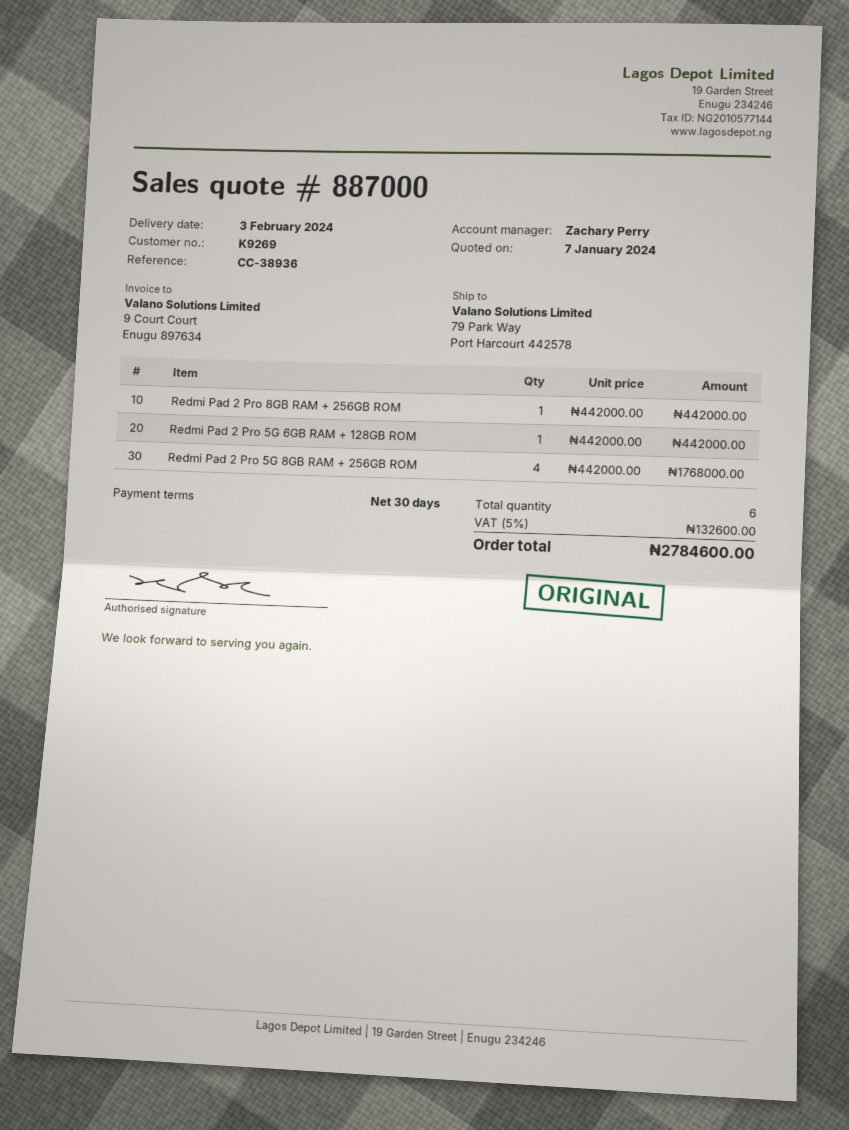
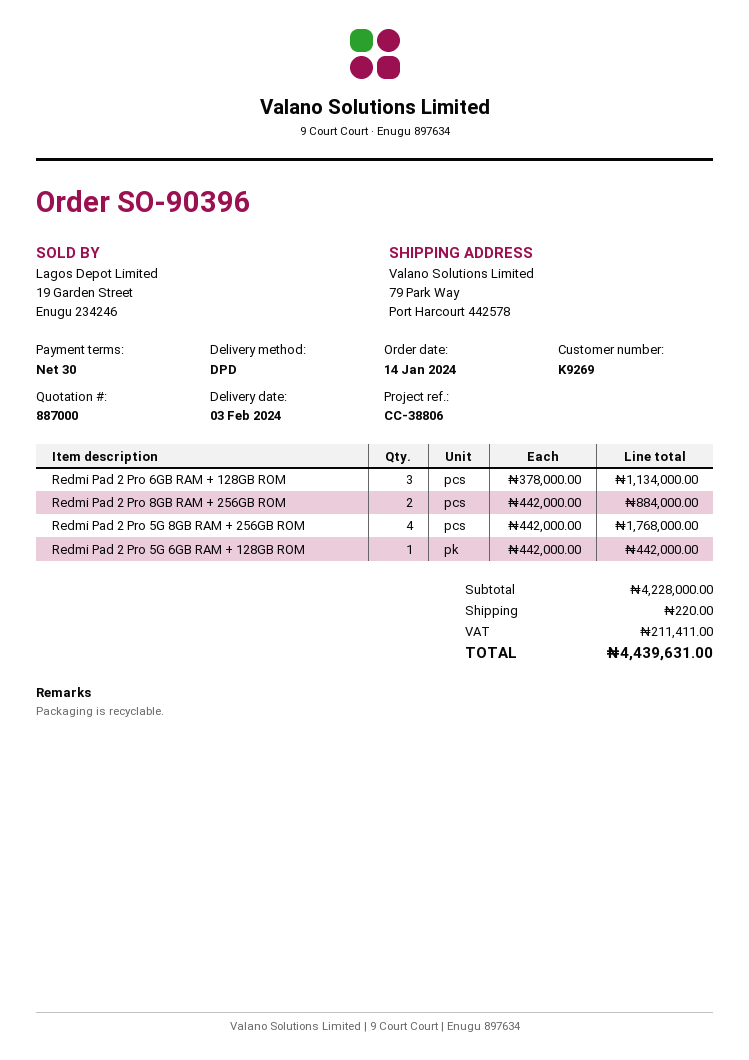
reference: CC-38936 -> CC-38806
Redmi Pad 2 Pro 8GB RAM + 256GB ROM: 1 x 442000.00 = 442000.00 -> 2 x 442000.00 = 884000.00
Redmi Pad 2 Pro 6GB RAM + 128GB ROM: none -> 3 x 378000.00 = 1134000.00
shipping: none -> 220.00
tax: 132600.00 -> 211411.00
total: 2784600.00 -> 4439631.00

